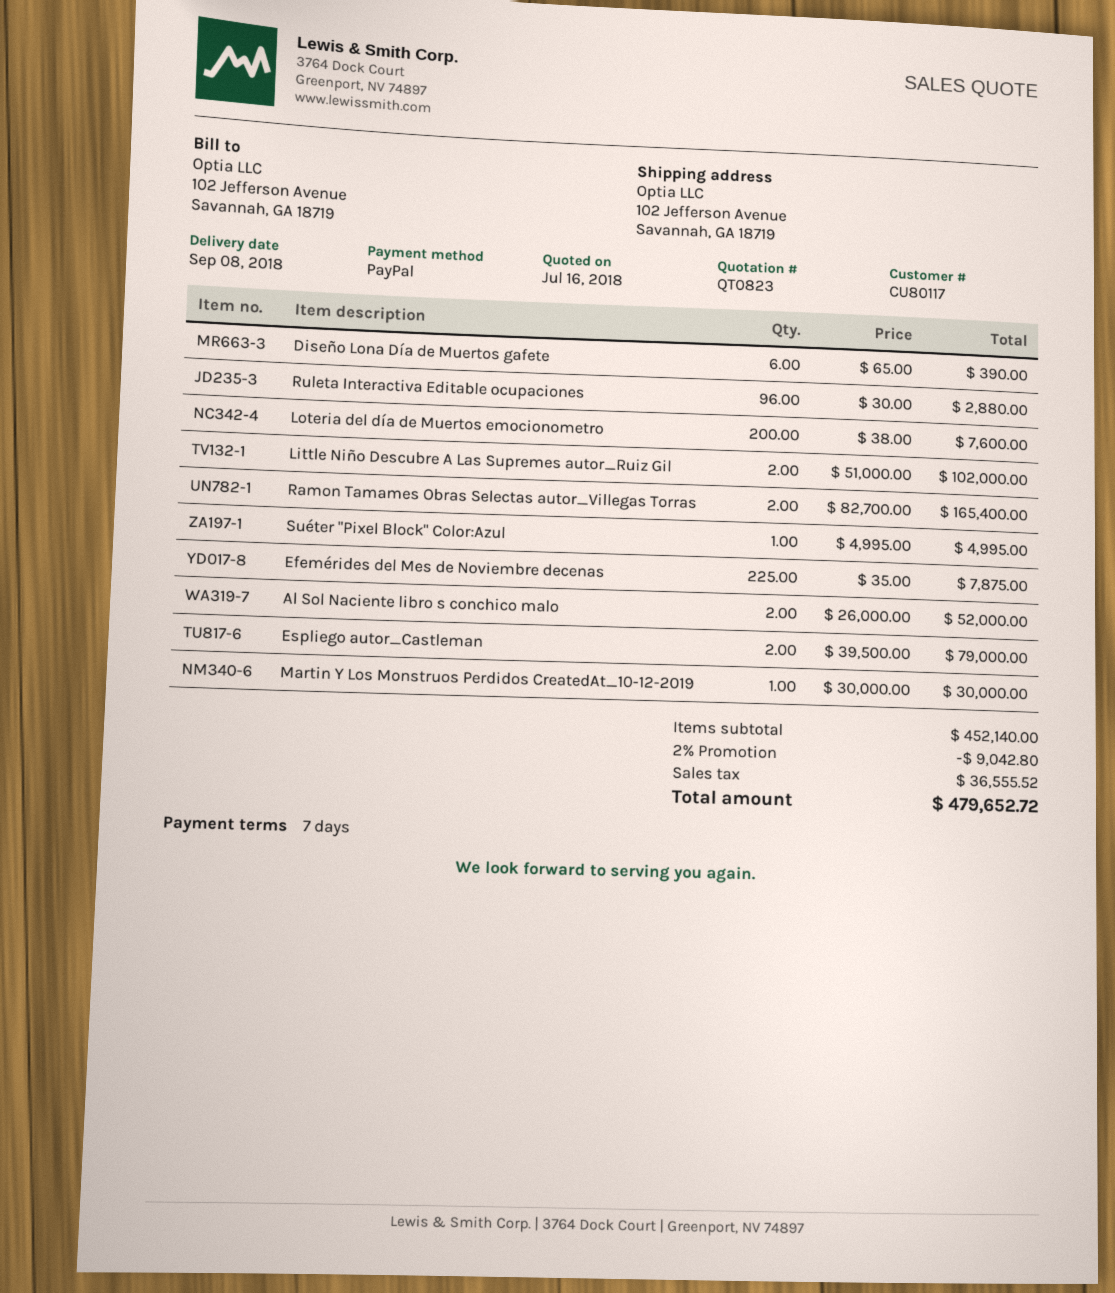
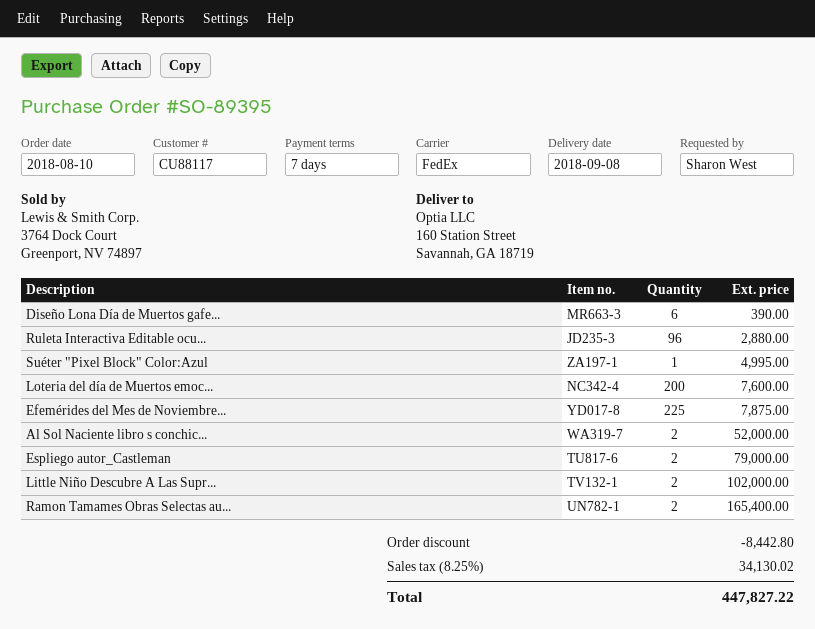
customer number: CU80117 -> CU88117
ship to: 102 Jefferson Avenue, Savannah, GA 18719 -> 160 Station Street, Savannah, GA 18719
Martin Y Los Monstruos Perdidos CreatedAt_10-12-2019: 1 for 30000.00 -> none
discount: 9042.80 -> 8442.80
tax: 36555.52 -> 34130.02
total: 479652.72 -> 447827.22

